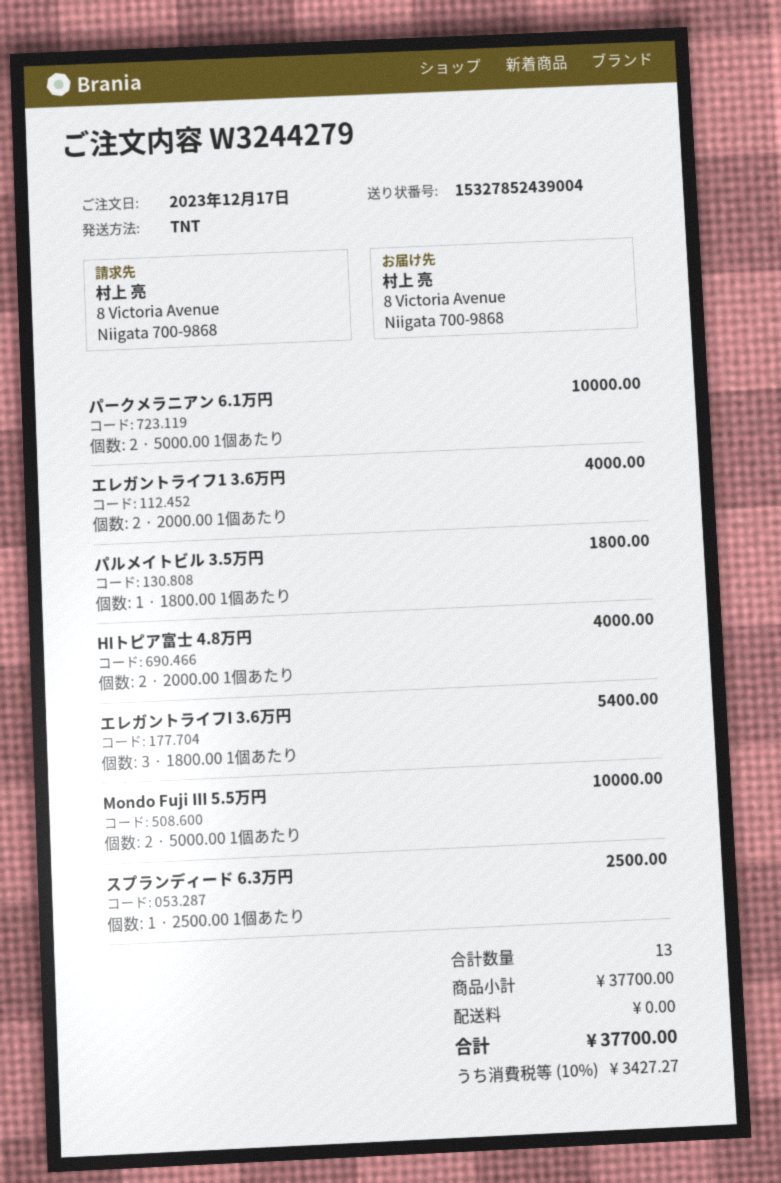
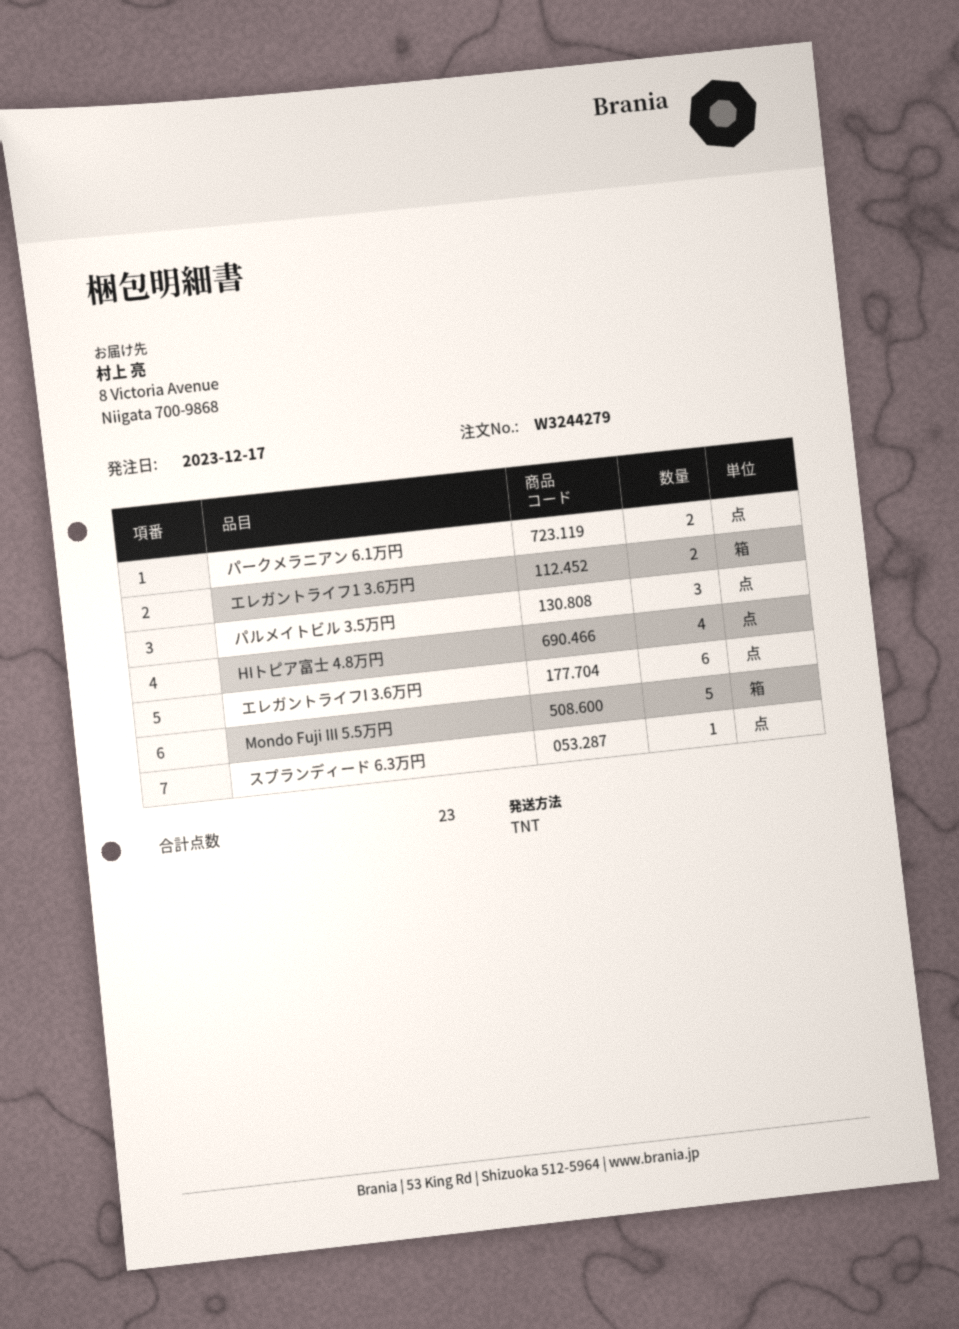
パルメイトビル 3.5万円: 1 -> 3
HIトピア富士 4.8万円: 2 -> 4
エレガントライフI 3.6万円: 3 -> 6
Mondo Fuji III 5.5万円: 2 -> 5
total quantity: 13 -> 23

